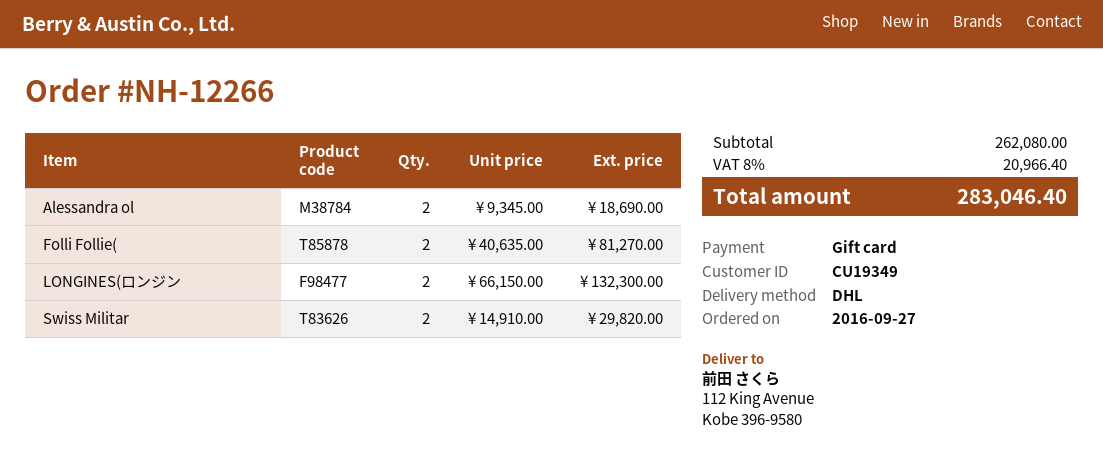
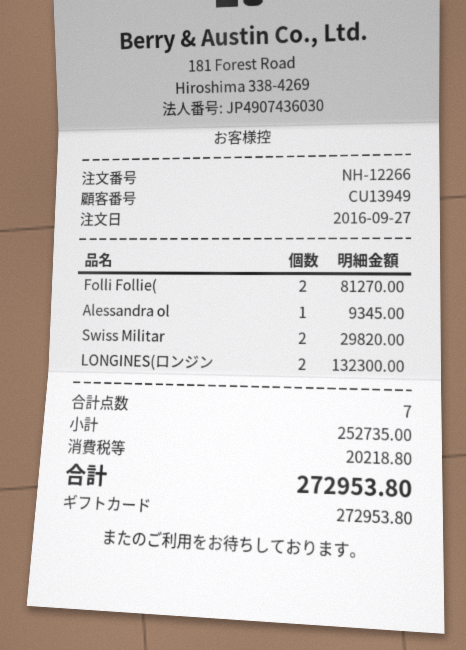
customer number: CU19349 -> CU13949
Alessandra ol: 2 for 18690.00 -> 1 for 9345.00
subtotal: 262080.00 -> 252735.00
tax: 20966.40 -> 20218.80
total: 283046.40 -> 272953.80

